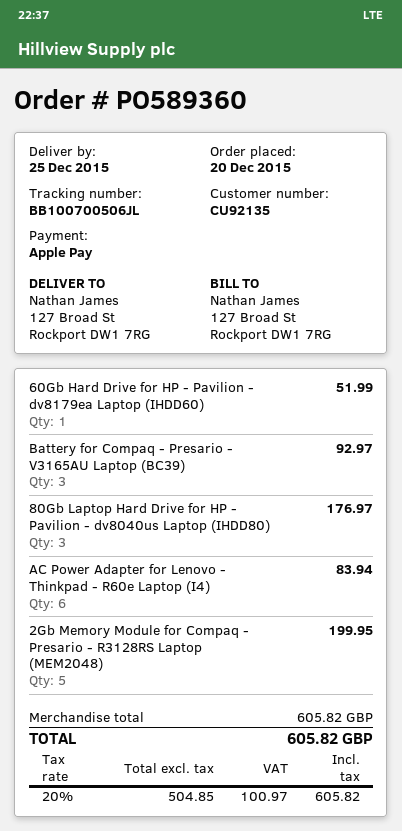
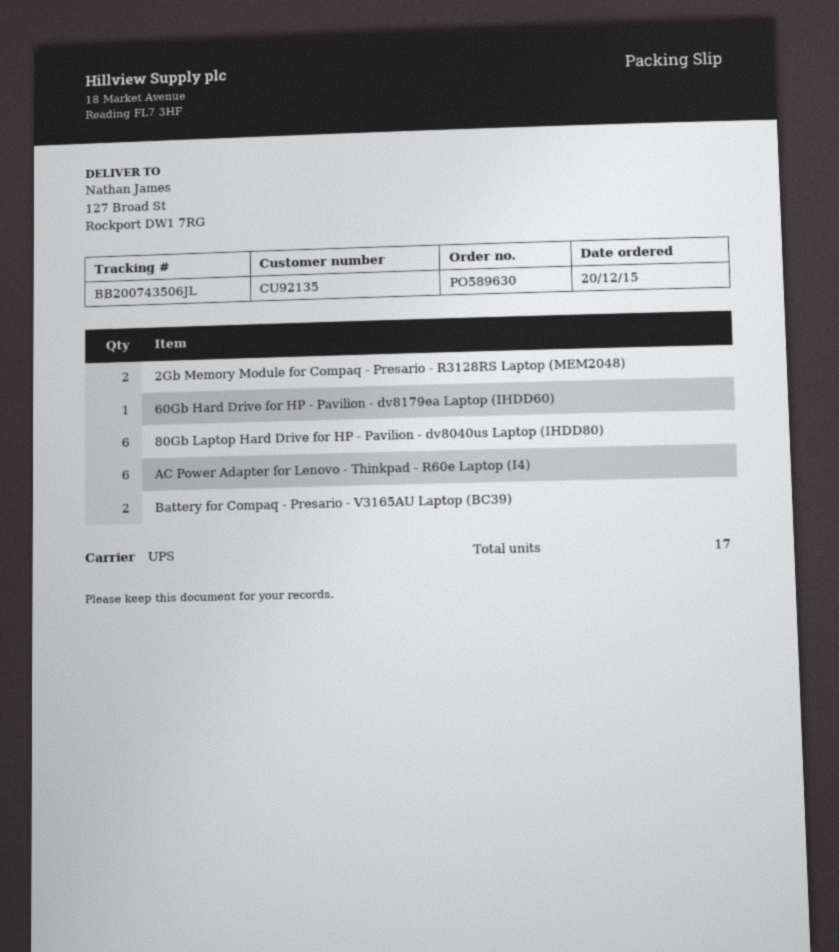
order number: PO589360 -> PO589630
tracking number: BB100700506JL -> BB200743506JL
Battery for Compaq - Presario - V3165AU Laptop (BC39): 3 -> 2
80Gb Laptop Hard Drive for HP - Pavilion - dv8040us Laptop (IHDD80): 3 -> 6
2Gb Memory Module for Compaq - Presario - R3128RS Laptop (MEM2048): 5 -> 2

